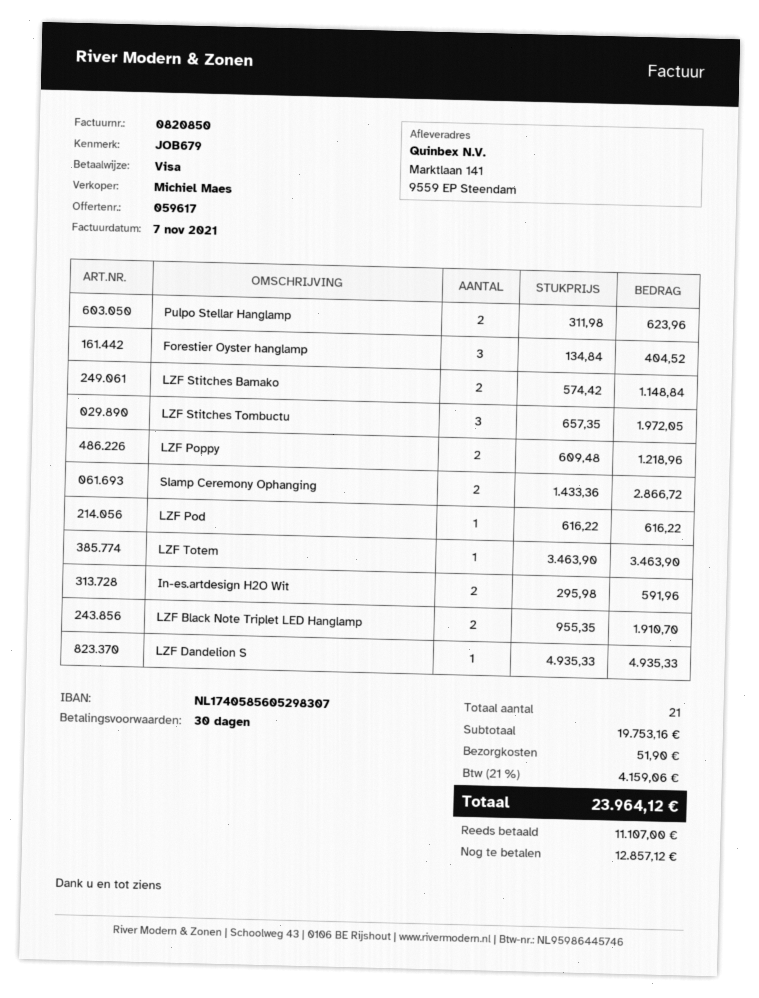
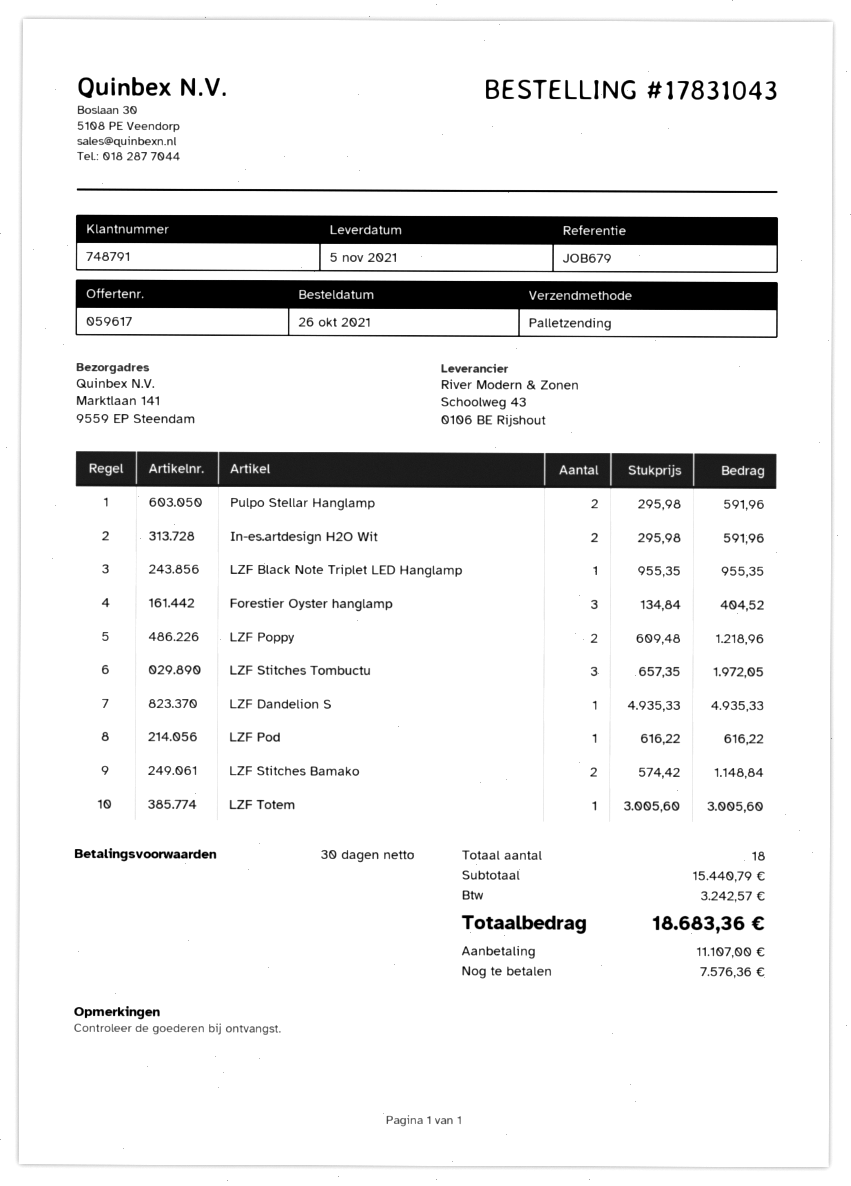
Pulpo Stellar Hanglamp: 2 x 311.98 = 623.96 -> 2 x 295.98 = 591.96
Slamp Ceremony Ophanging: 2 x 1433.36 = 2866.72 -> none
LZF Totem: 1 x 3463.90 = 3463.90 -> 1 x 3005.60 = 3005.60
LZF Black Note Triplet LED Hanglamp: 2 x 955.35 = 1910.70 -> 1 x 955.35 = 955.35
total quantity: 21 -> 18
subtotal: 19753.16 -> 15440.79
shipping: 51.90 -> none
tax: 4159.06 -> 3242.57
total: 23964.12 -> 18683.36
balance: 12857.12 -> 7576.36

